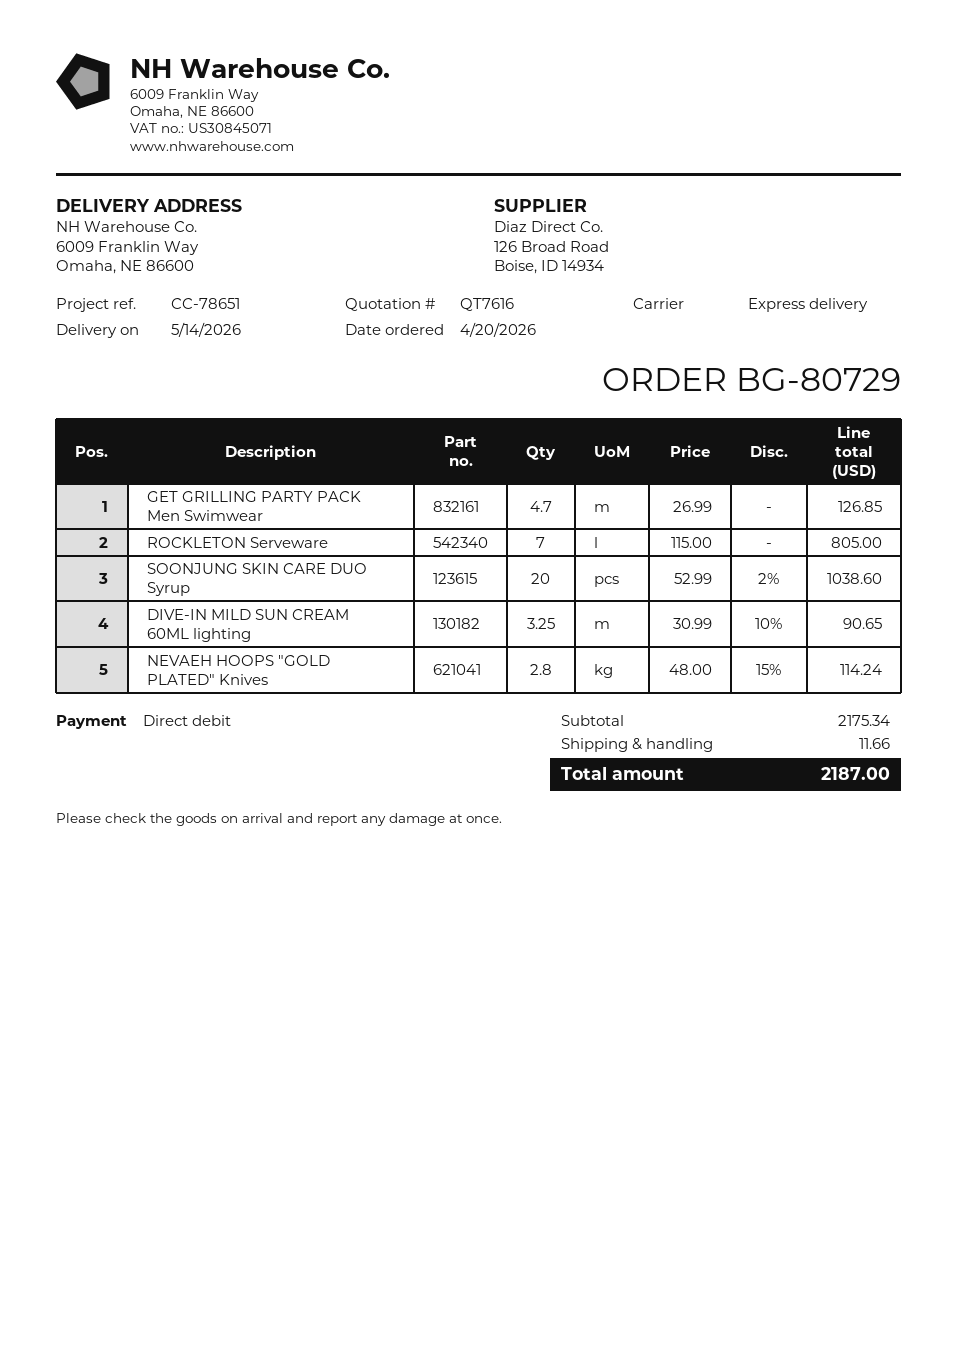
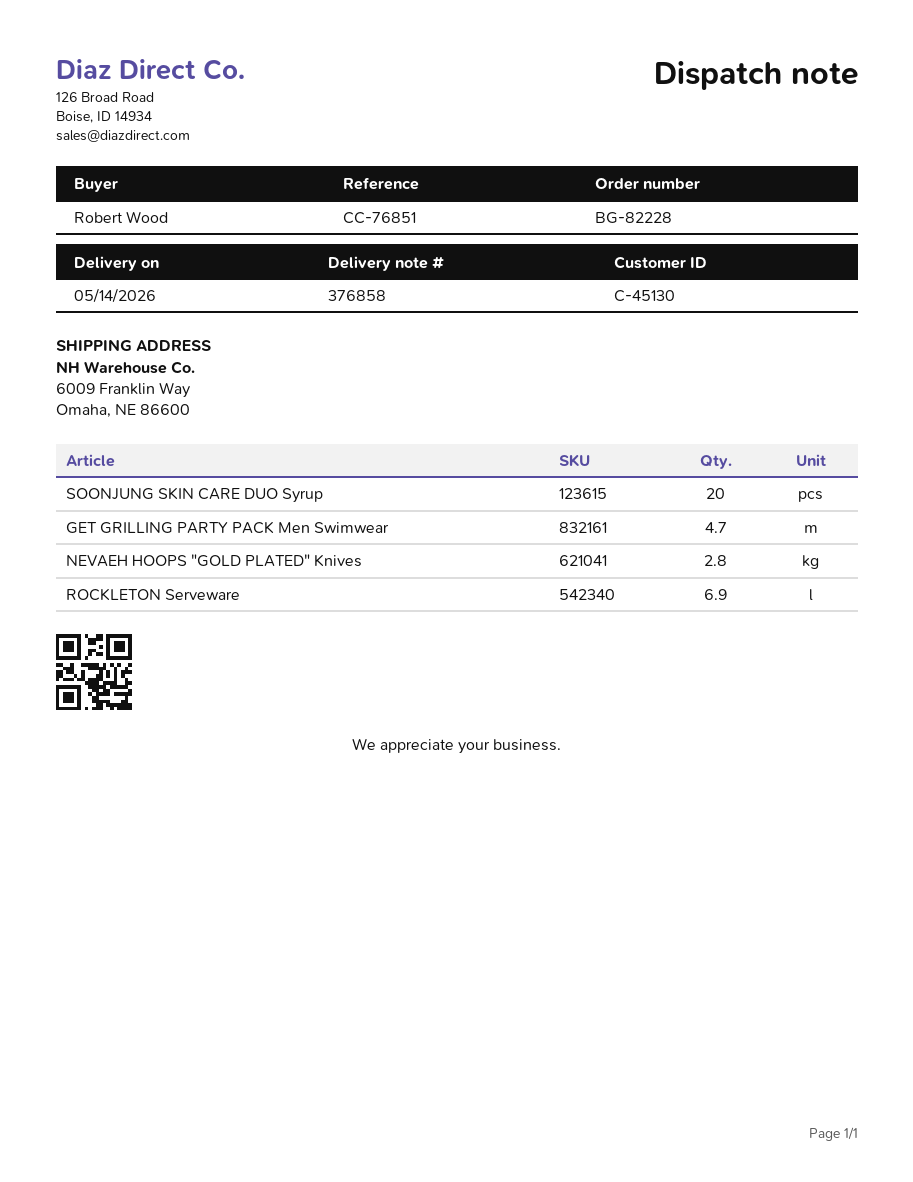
order number: BG-80729 -> BG-82228
reference: CC-78651 -> CC-76851
ROCKLETON Serveware: 7 -> 6.9
DIVE-IN MILD SUN CREAM 60ML lighting: 3.25 -> none

